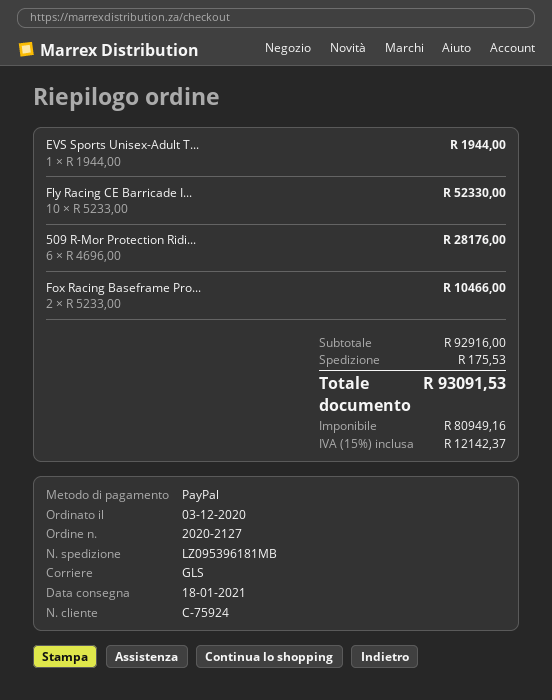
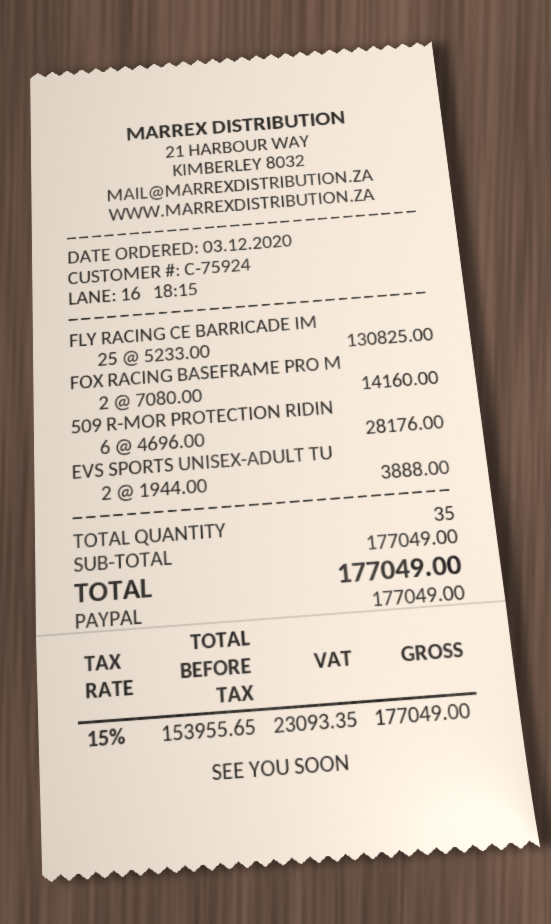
EVS Sports Unisex-Adult T...: 1 x 1944.00 = 1944.00 -> 2 x 1944.00 = 3888.00
Fly Racing CE Barricade I...: 10 x 5233.00 = 52330.00 -> 25 x 5233.00 = 130825.00
Fox Racing Baseframe Pro...: 2 x 5233.00 = 10466.00 -> 2 x 7080.00 = 14160.00
subtotal: 92916.00 -> 177049.00
shipping: 175.53 -> none
net: 80949.16 -> 153955.65
tax: 15% = 12142.37 -> 15% = 23093.35
total: 93091.53 -> 177049.00

